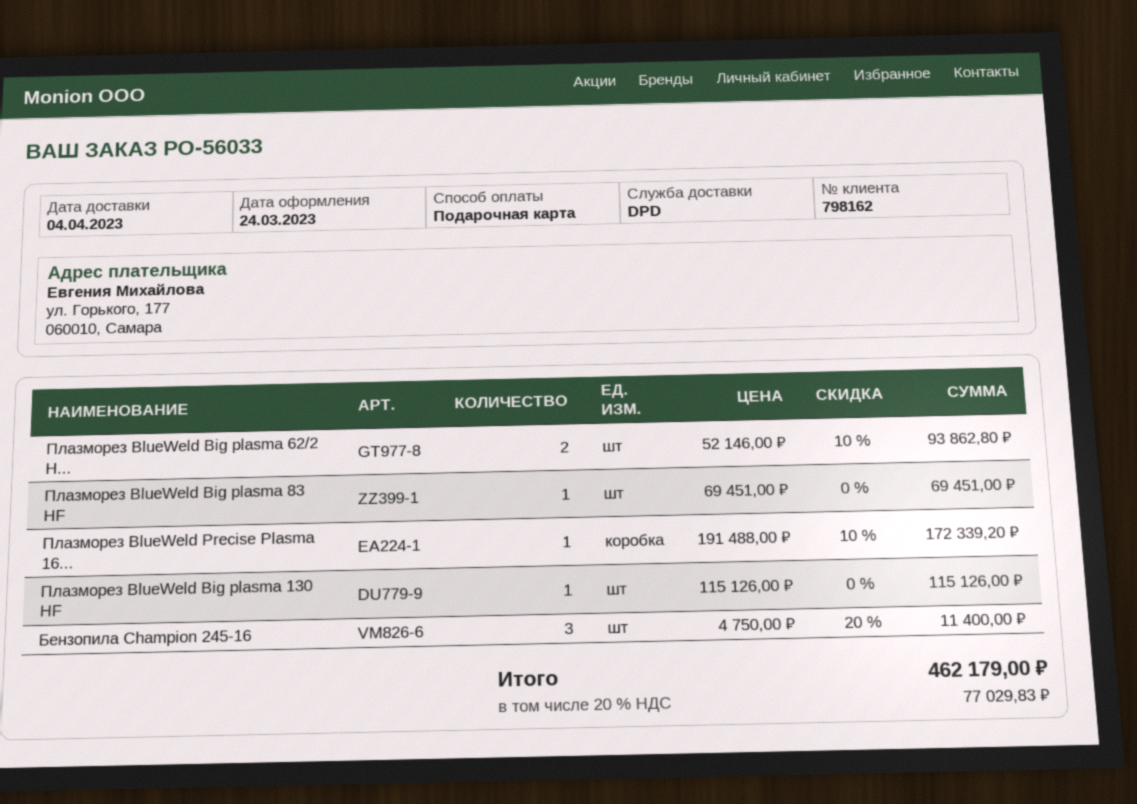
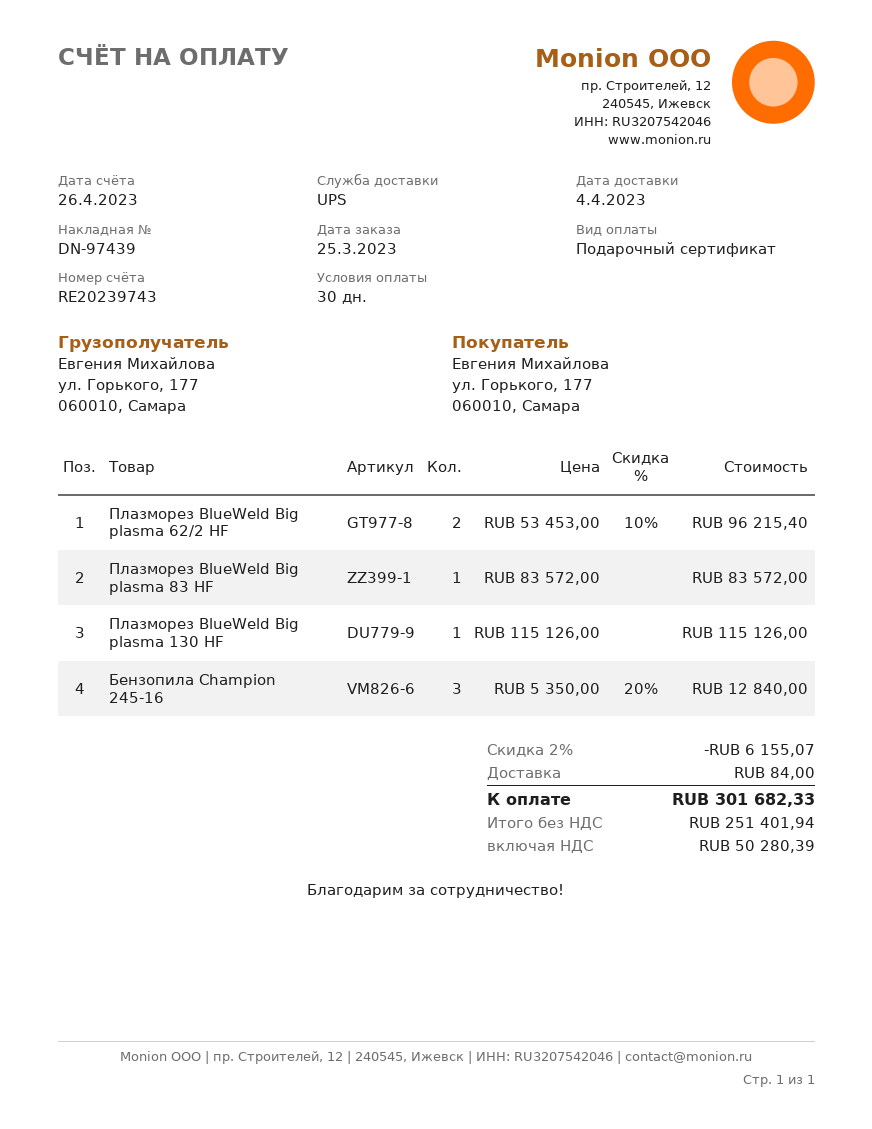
order date: 2023-03-24 -> 2023-03-25
shipping method: DPD -> UPS
Плазморез BlueWeld Big plasma 62/2 H...: 2 x 52146.00 - 10% = 93862.80 -> 2 x 53453.00 - 10% = 96215.40
Плазморез BlueWeld Big plasma 83 HF: 1 x 69451.00 = 69451.00 -> 1 x 83572.00 = 83572.00
Плазморез BlueWeld Precise Plasma 16...: 1 x 191488.00 - 10% = 172339.20 -> none
Бензопила Champion 245-16: 3 x 4750.00 - 20% = 11400.00 -> 3 x 5350.00 - 20% = 12840.00
discount: none -> 2% = 6155.07
shipping: none -> 84.00
tax: 77029.83 -> 50280.39
total: 462179.00 -> 301682.33

